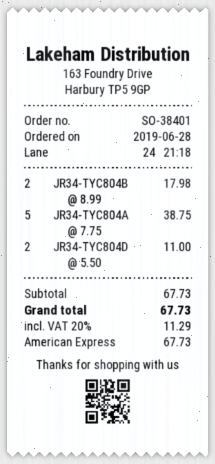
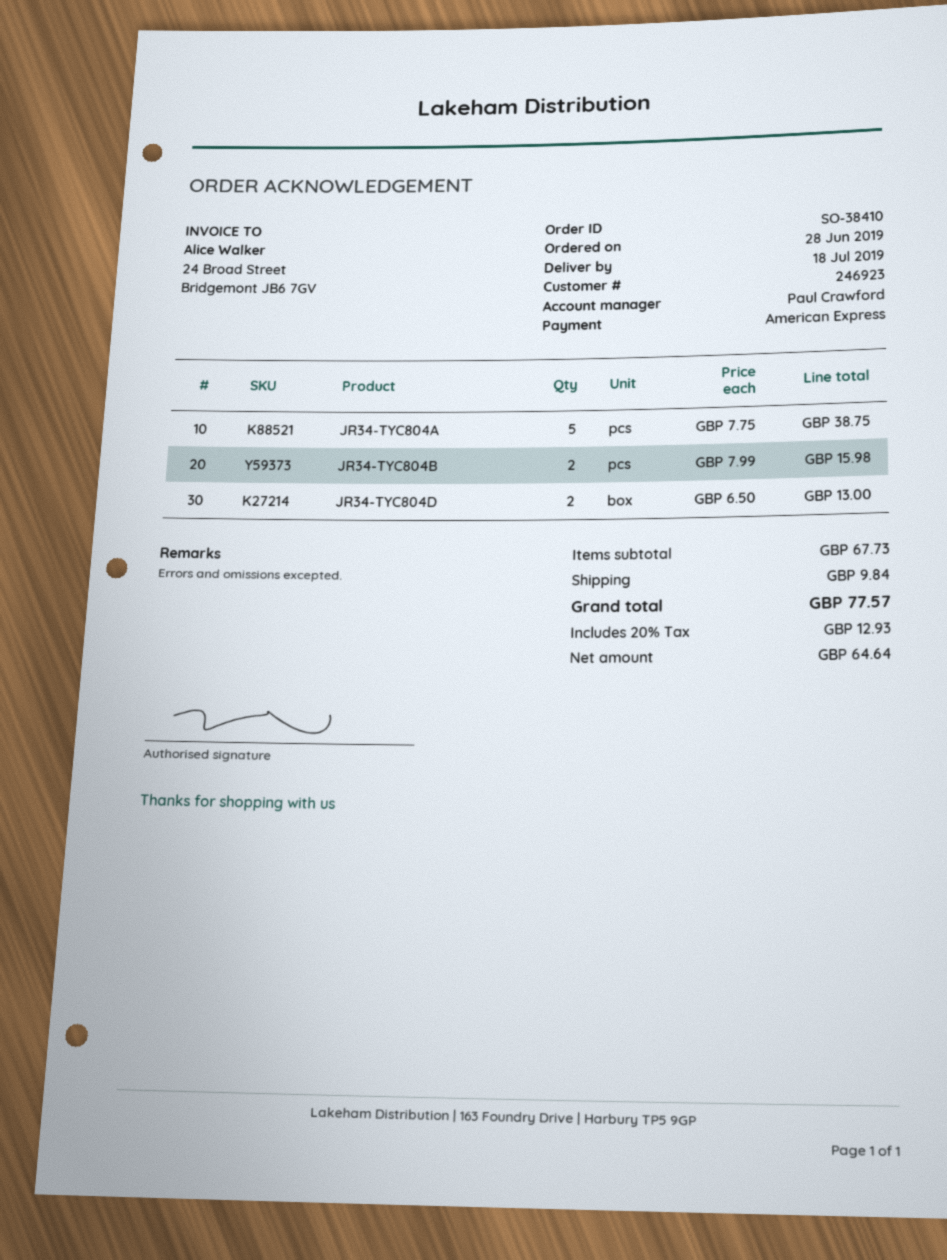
order number: SO-38401 -> SO-38410
JR34-TYC804B: 2 x 8.99 = 17.98 -> 2 x 7.99 = 15.98
JR34-TYC804D: 2 x 5.50 = 11.00 -> 2 x 6.50 = 13.00
shipping: none -> 9.84
tax: 20% = 11.29 -> 20% = 12.93
total: 67.73 -> 77.57

